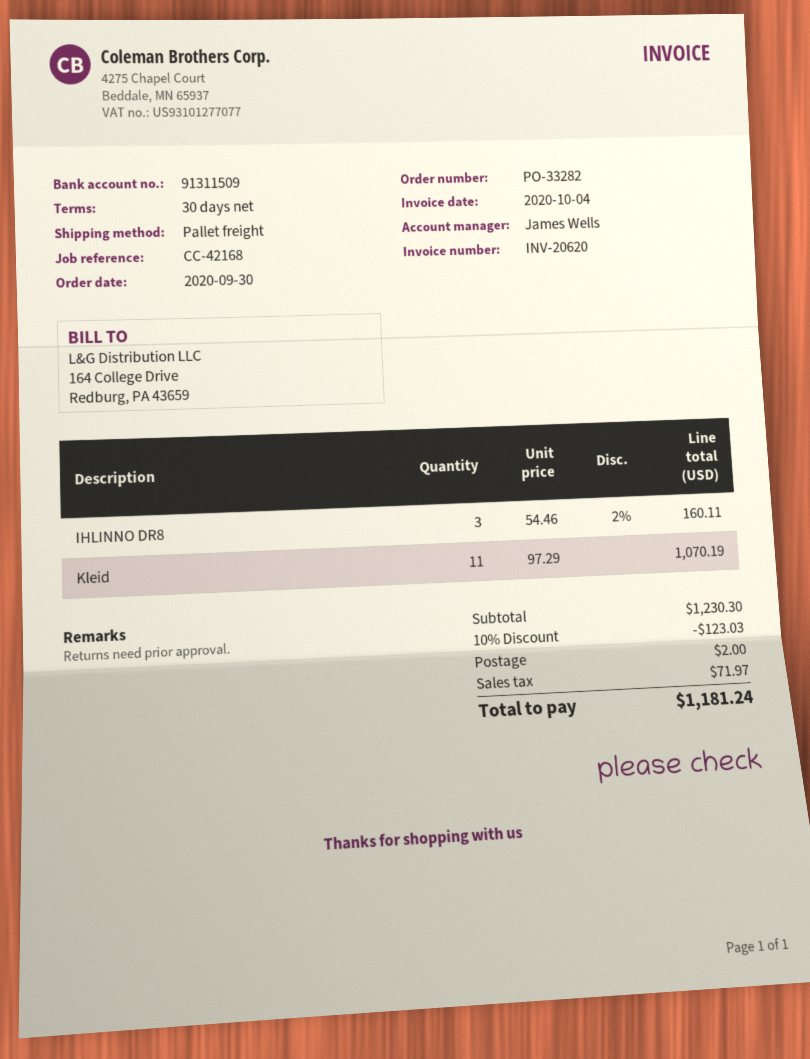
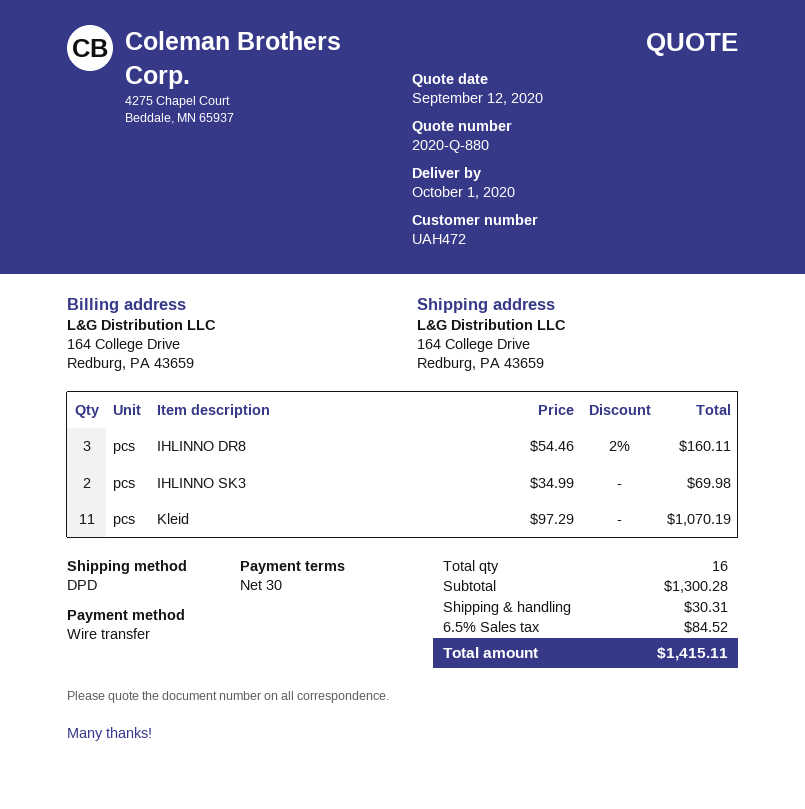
shipping method: pallet freight -> DPD
IHLINNO SK3: none -> 2 x 34.99 = 69.98
subtotal: 1230.30 -> 1300.28
discount: 10% = 123.03 -> none
shipping: 2.00 -> 30.31
tax: 71.97 -> 84.52
total: 1181.24 -> 1415.11

